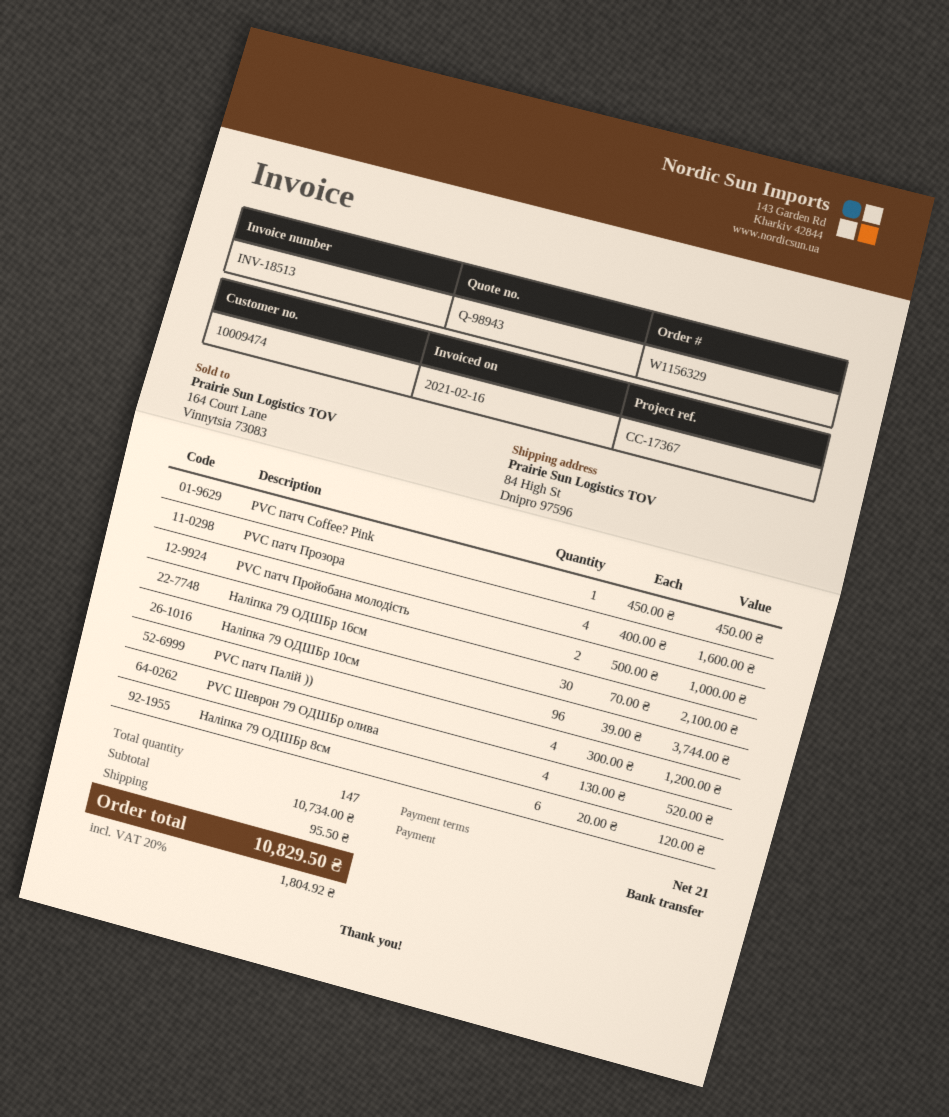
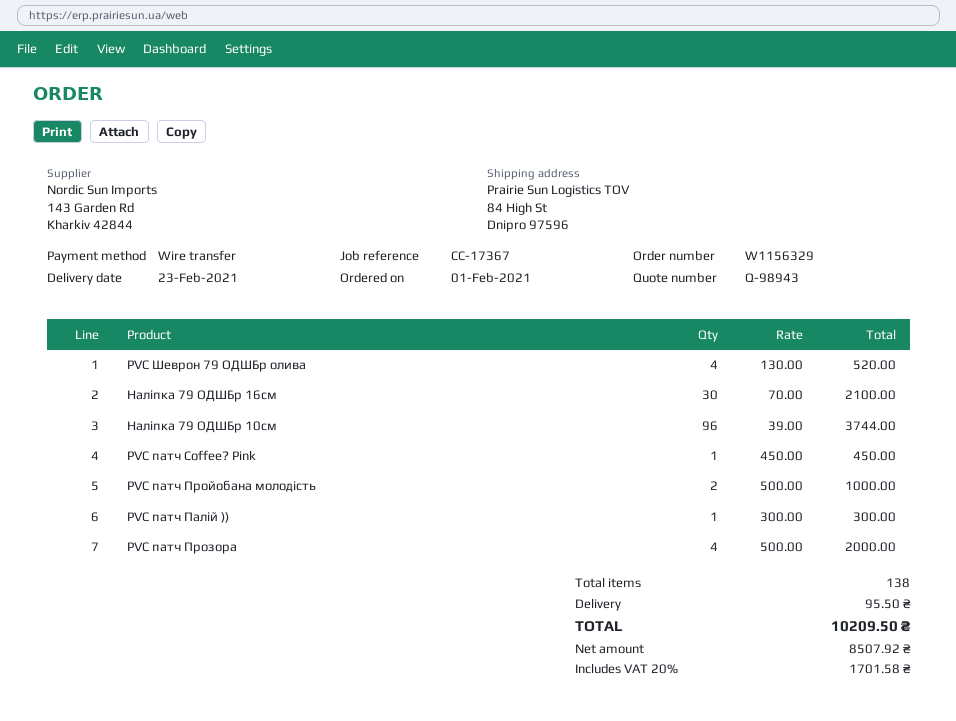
PVC патч Прозора: 4 x 400.00 = 1600.00 -> 4 x 500.00 = 2000.00
PVC патч Палій )): 4 x 300.00 = 1200.00 -> 1 x 300.00 = 300.00
Наліпка 79 ОДШБр 8см: 6 x 20.00 = 120.00 -> none
total quantity: 147 -> 138
tax: 20% = 1804.92 -> 20% = 1701.58
total: 10829.50 -> 10209.50

